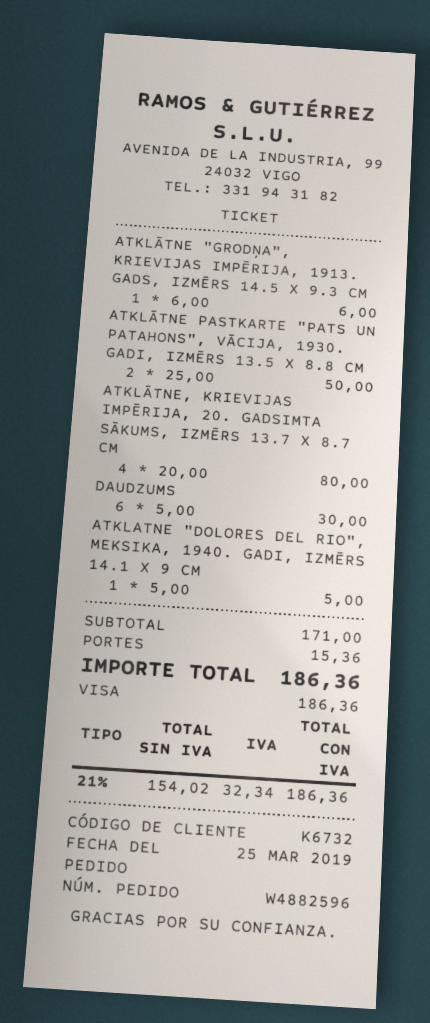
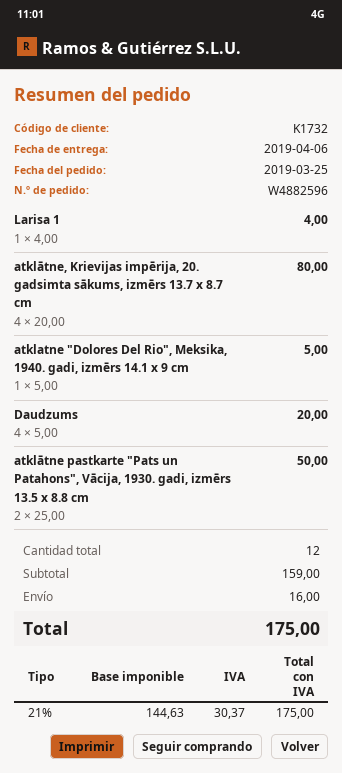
customer number: K6732 -> K1732
ATKLĀTNE "GRODŅA", KRIEVIJAS IMPĒRIJA, 1913. GADS, IZMĒRS 14.5 X 9.3 CM: 1 x 6.00 = 6.00 -> none
DAUDZUMS: 6 x 5.00 = 30.00 -> 4 x 5.00 = 20.00
Larisa 1: none -> 1 x 4.00 = 4.00
subtotal: 171.00 -> 159.00
shipping: 15.36 -> 16.00
net: 154.02 -> 144.63
tax: 21% = 32.34 -> 21% = 30.37
total: 186.36 -> 175.00

